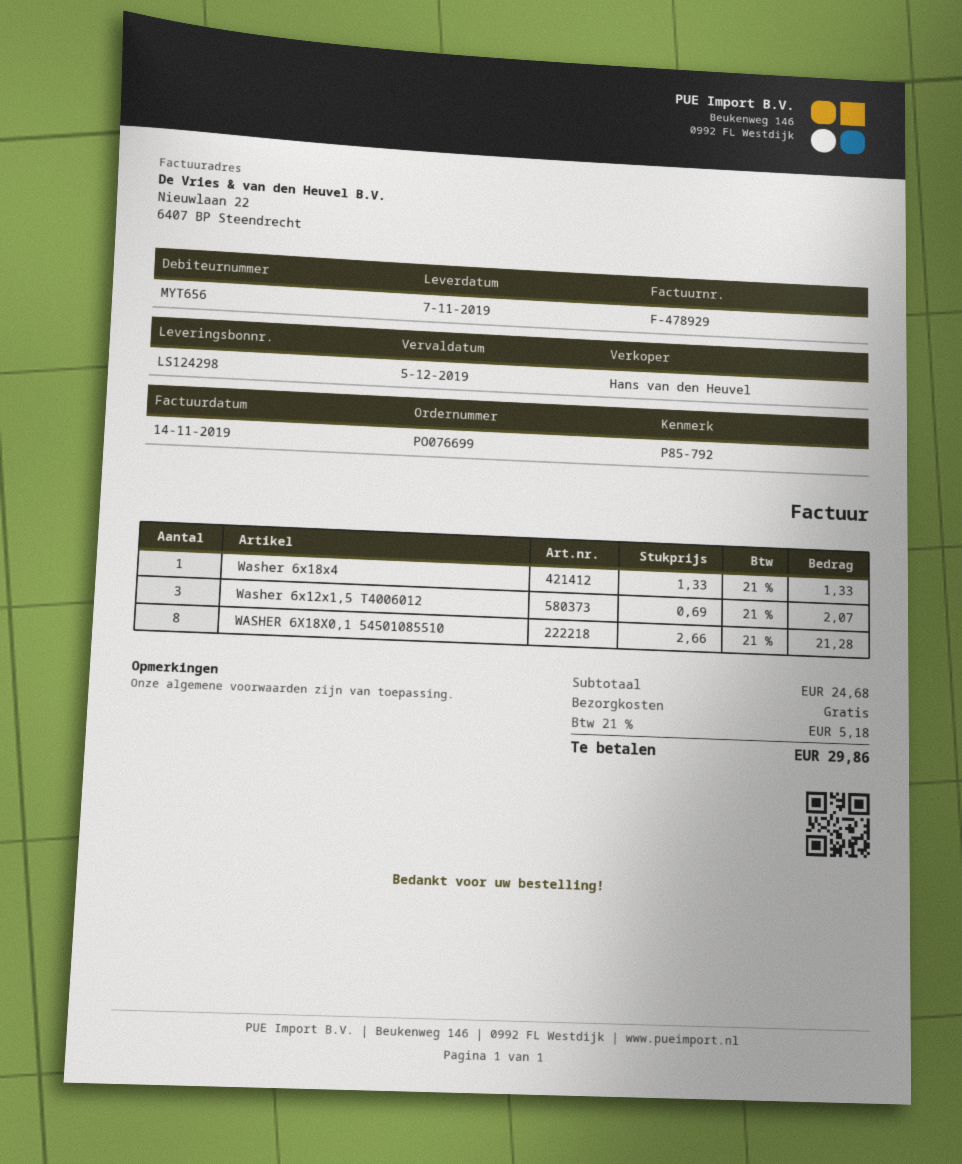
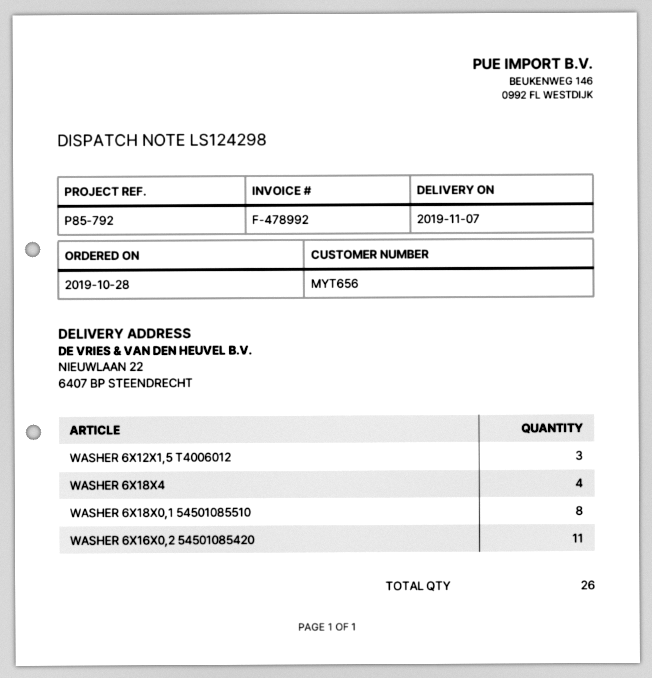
invoice number: F-478929 -> F-478992
Washer 6x18x4: 1 -> 4
WASHER 6X16X0,2 54501085420: none -> 11

